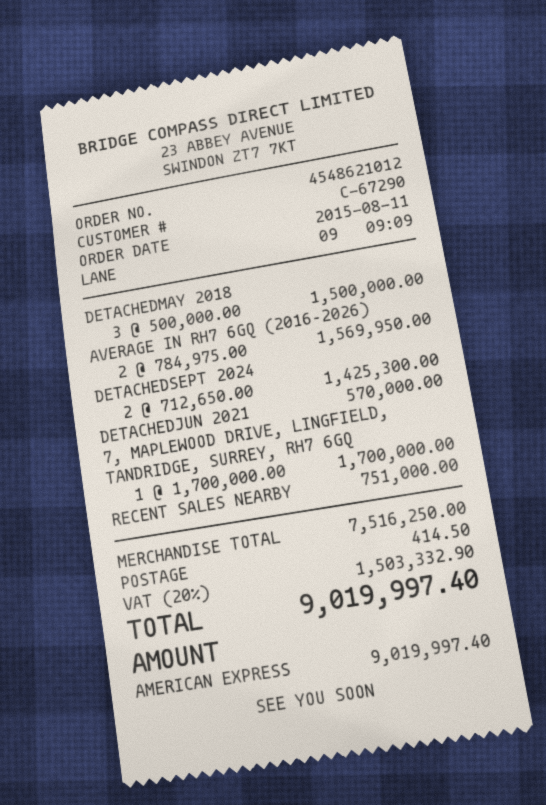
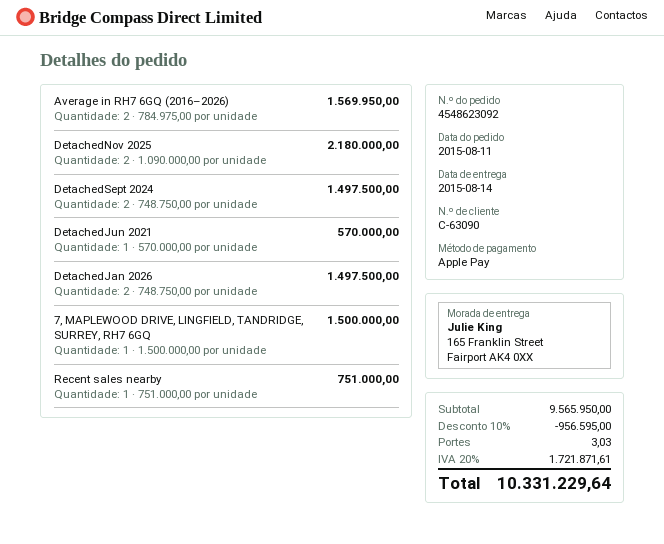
order number: 4548621012 -> 4548623092
customer number: C-67290 -> C-63090
payment method: American Express -> Apple Pay
DETACHEDMAY 2018: 3 x 500000.00 = 1500000.00 -> none
DETACHEDSEPT 2024: 2 x 712650.00 = 1425300.00 -> 2 x 748750.00 = 1497500.00
7, MAPLEWOOD DRIVE, LINGFIELD, TANDRIDGE, SURREY, RH7 6GQ: 1 x 1700000.00 = 1700000.00 -> 1 x 1500000.00 = 1500000.00
DetachedNov 2025: none -> 2 x 1090000.00 = 2180000.00
DetachedJan 2026: none -> 2 x 748750.00 = 1497500.00
subtotal: 7516250.00 -> 9565950.00
discount: none -> 10% = 956595.00
shipping: 414.50 -> 3.03
tax: 20% = 1503332.90 -> 20% = 1721871.61
total: 9019997.40 -> 10331229.64

